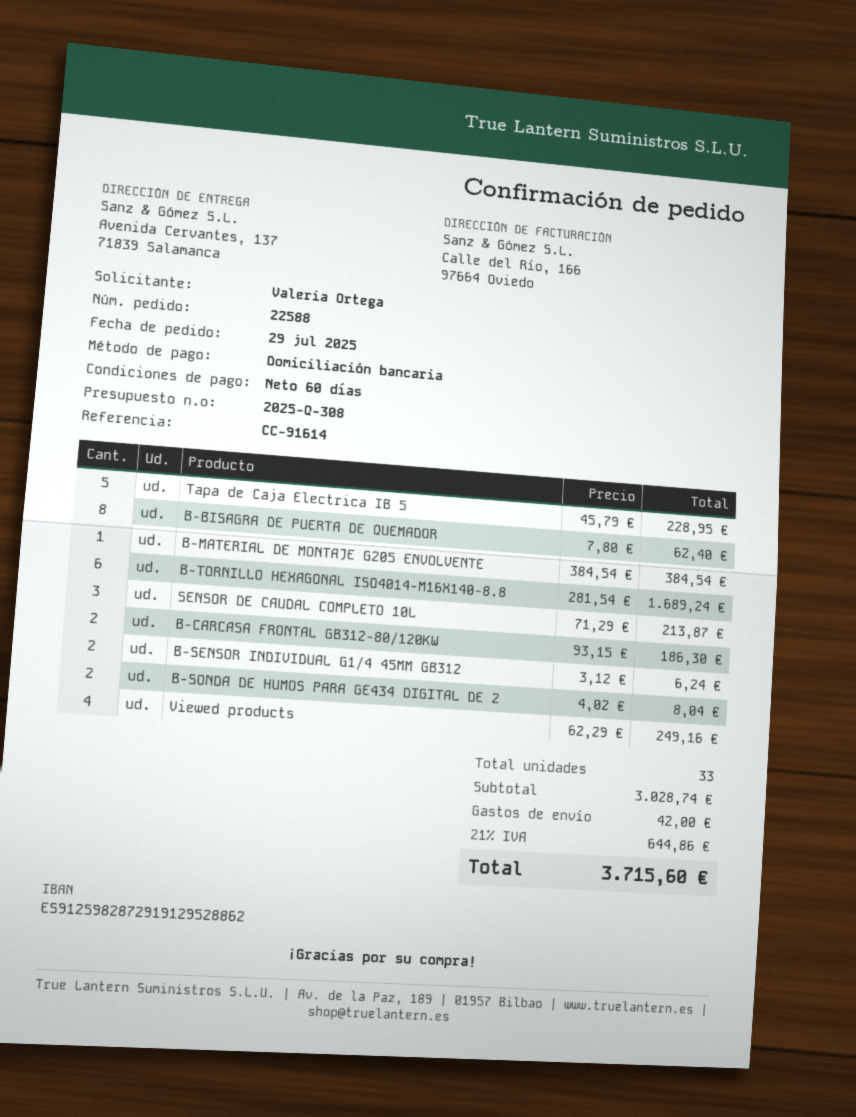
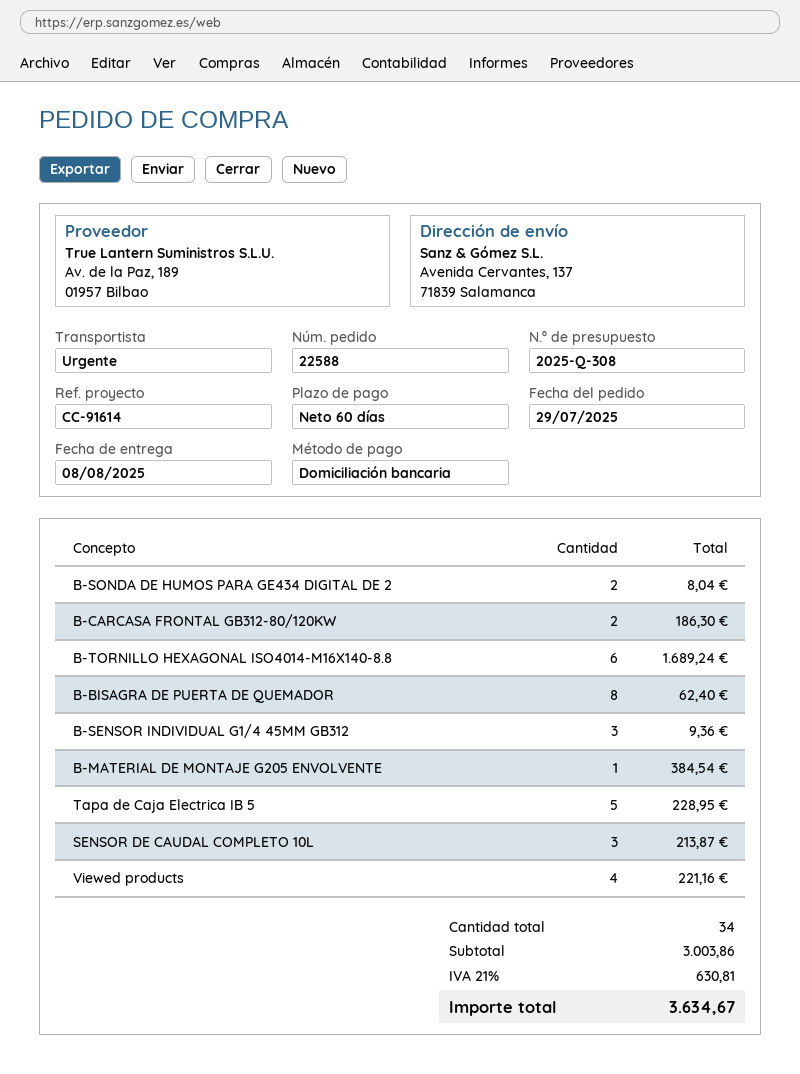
B-SENSOR INDIVIDUAL G1/4 45MM GB312: 2 for 6.24 -> 3 for 9.36
Viewed products: 4 for 249.16 -> 4 for 221.16
total quantity: 33 -> 34
subtotal: 3028.74 -> 3003.86
shipping: 42.00 -> none
tax: 21% = 644.86 -> 21% = 630.81
total: 3715.60 -> 3634.67

